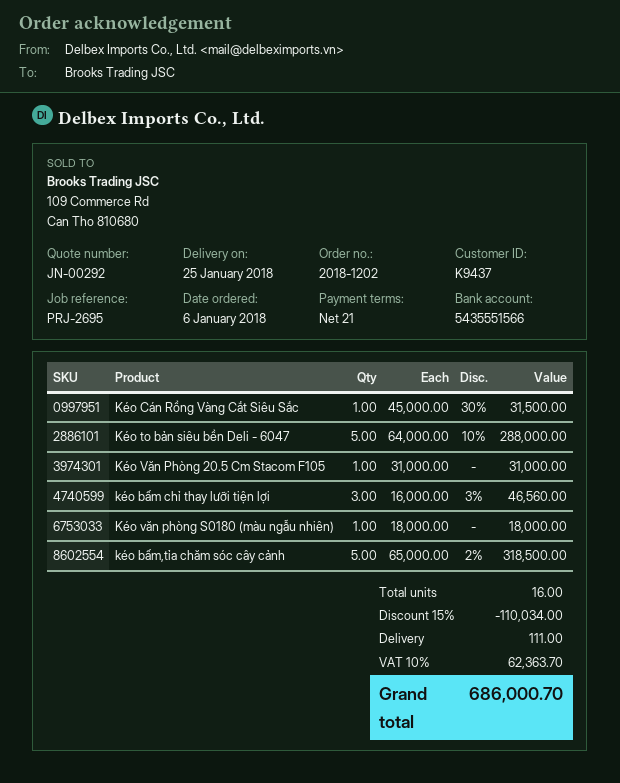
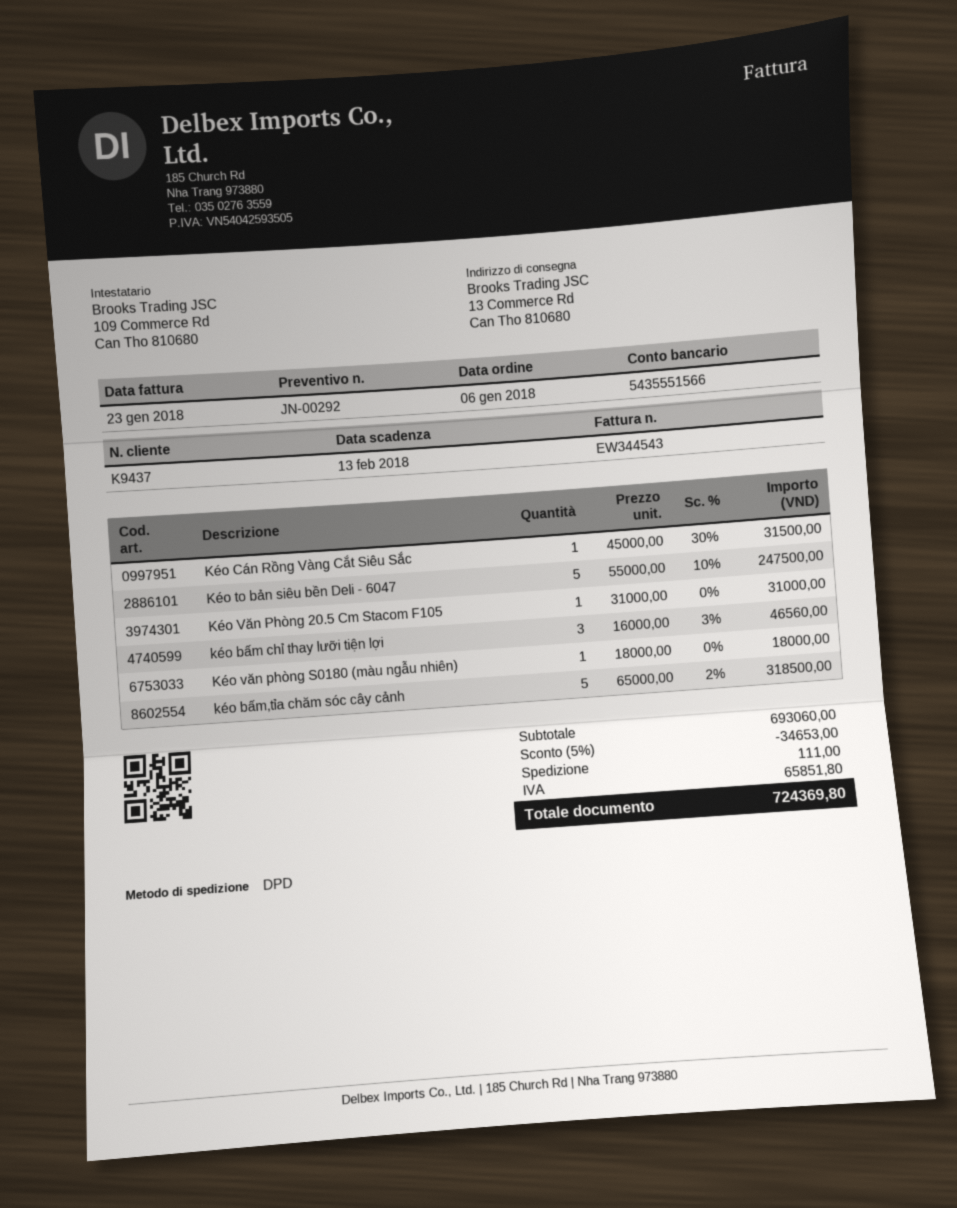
Kéo to bản siêu bền Deli - 6047: 5 x 64000.00 - 10% = 288000.00 -> 5 x 55000.00 - 10% = 247500.00
discount: 15% = 110034.00 -> 5% = 34653.00
tax: 62363.70 -> 65851.80
total: 686000.70 -> 724369.80

